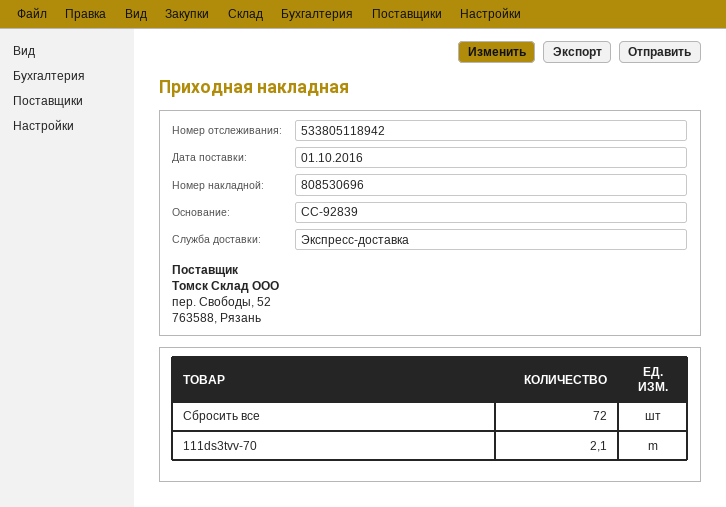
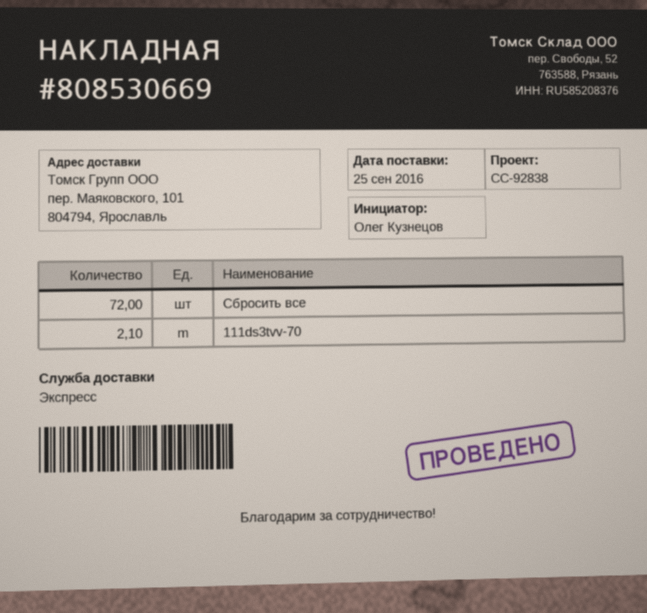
delivery note number: 808530696 -> 808530669
delivery date: 2016-10-01 -> 2016-09-25
reference: CC-92839 -> CC-92838

